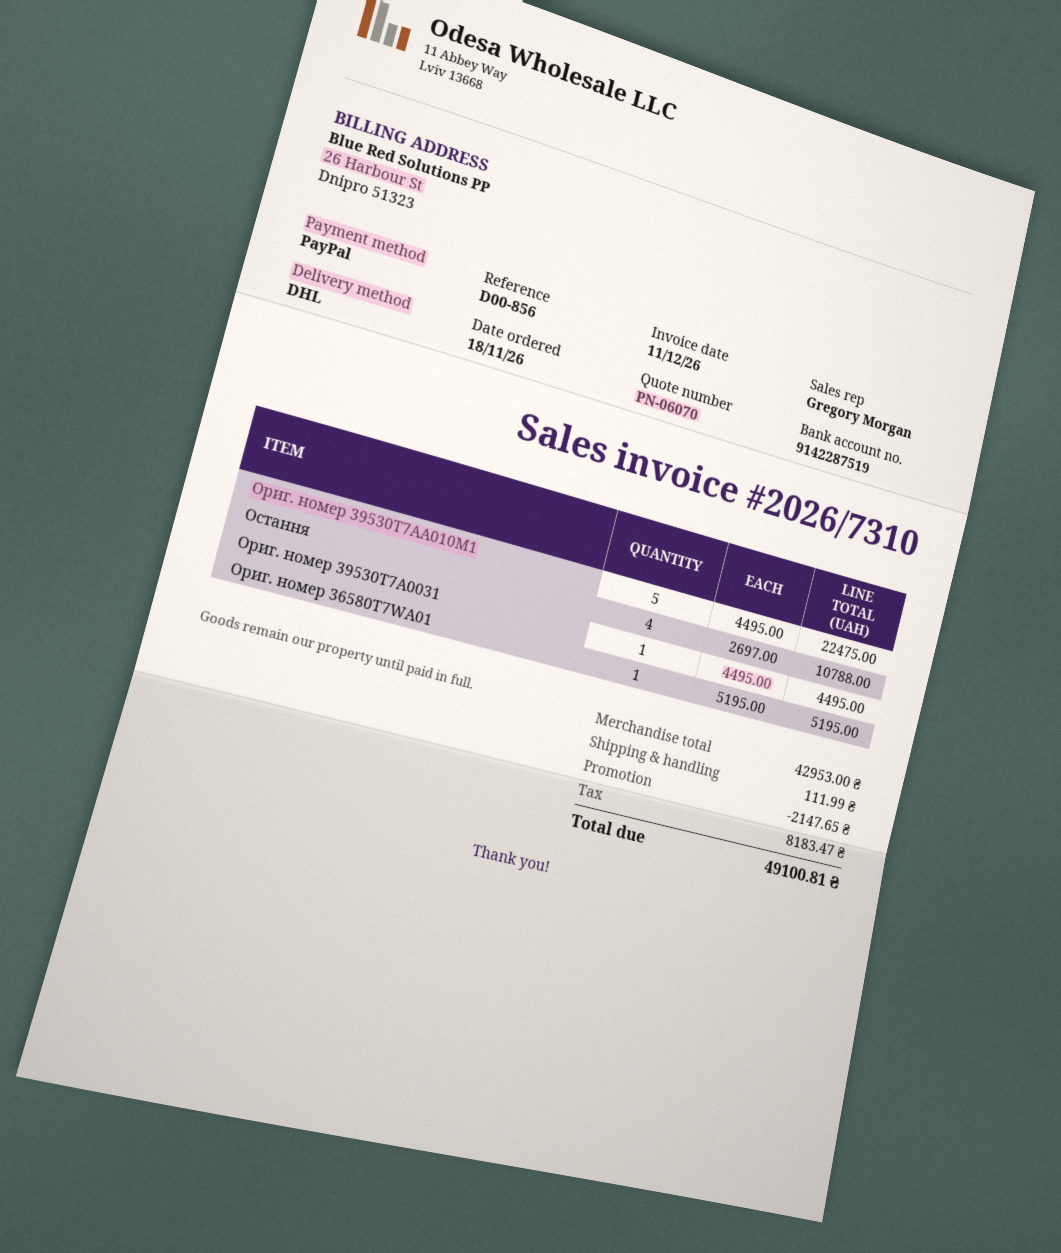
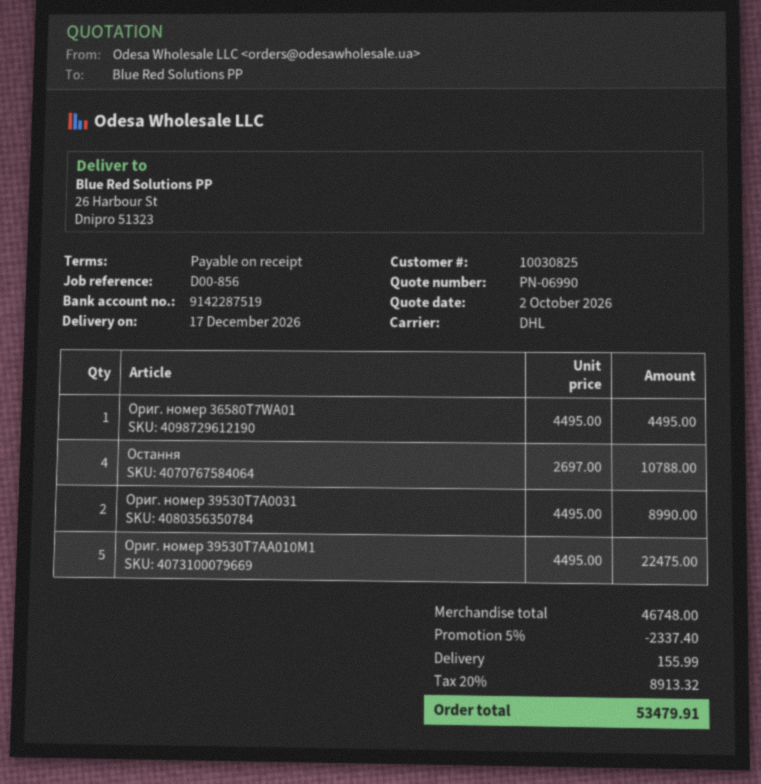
quote number: PN-06070 -> PN-06990
Ориг. номер 39530T7A0031: 1 x 4495.00 = 4495.00 -> 2 x 4495.00 = 8990.00
Ориг. номер 36580T7WA01: 1 x 5195.00 = 5195.00 -> 1 x 4495.00 = 4495.00
subtotal: 42953.00 -> 46748.00
discount: 2147.65 -> 2337.40
shipping: 111.99 -> 155.99
tax: 8183.47 -> 8913.32
total: 49100.81 -> 53479.91

